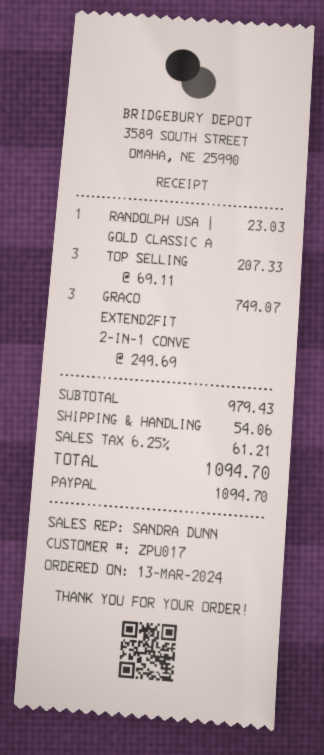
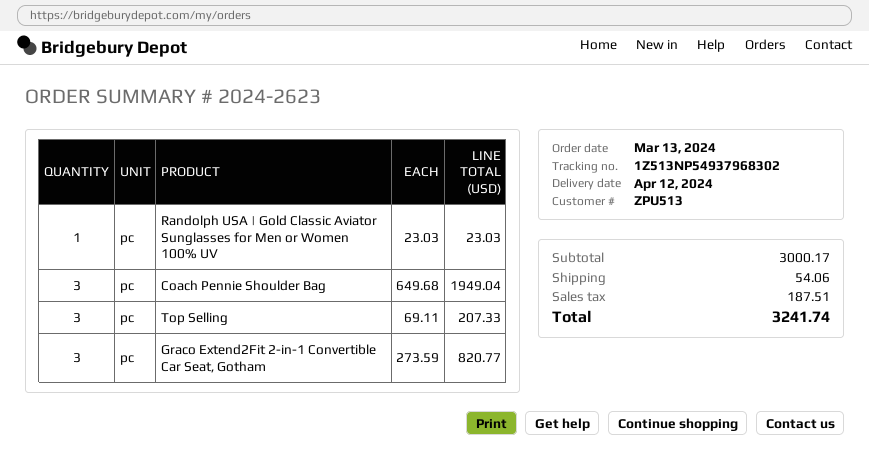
customer number: ZPU017 -> ZPU513
GRACO EXTEND2FIT 2-IN-1 CONVE: 3 x 249.69 = 749.07 -> 3 x 273.59 = 820.77
Coach Pennie Shoulder Bag: none -> 3 x 649.68 = 1949.04
subtotal: 979.43 -> 3000.17
tax: 61.21 -> 187.51
total: 1094.70 -> 3241.74

